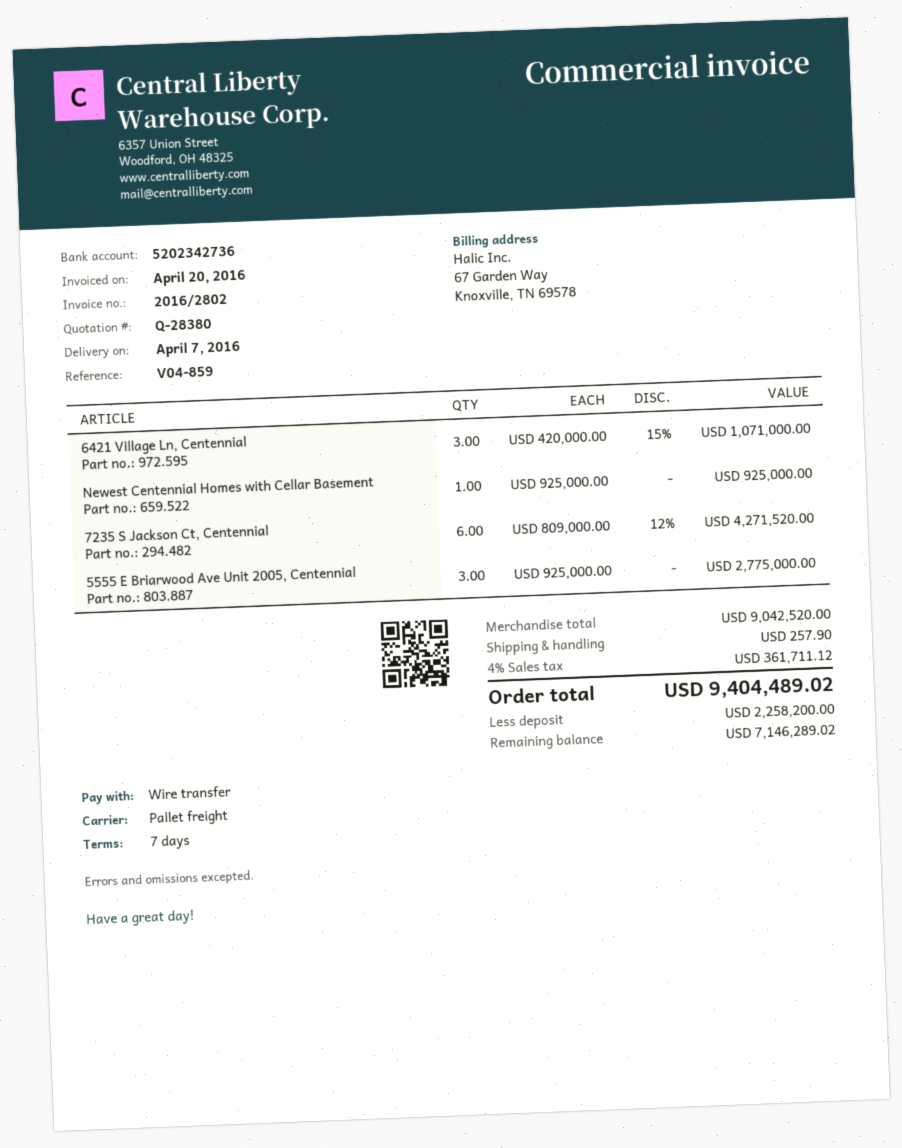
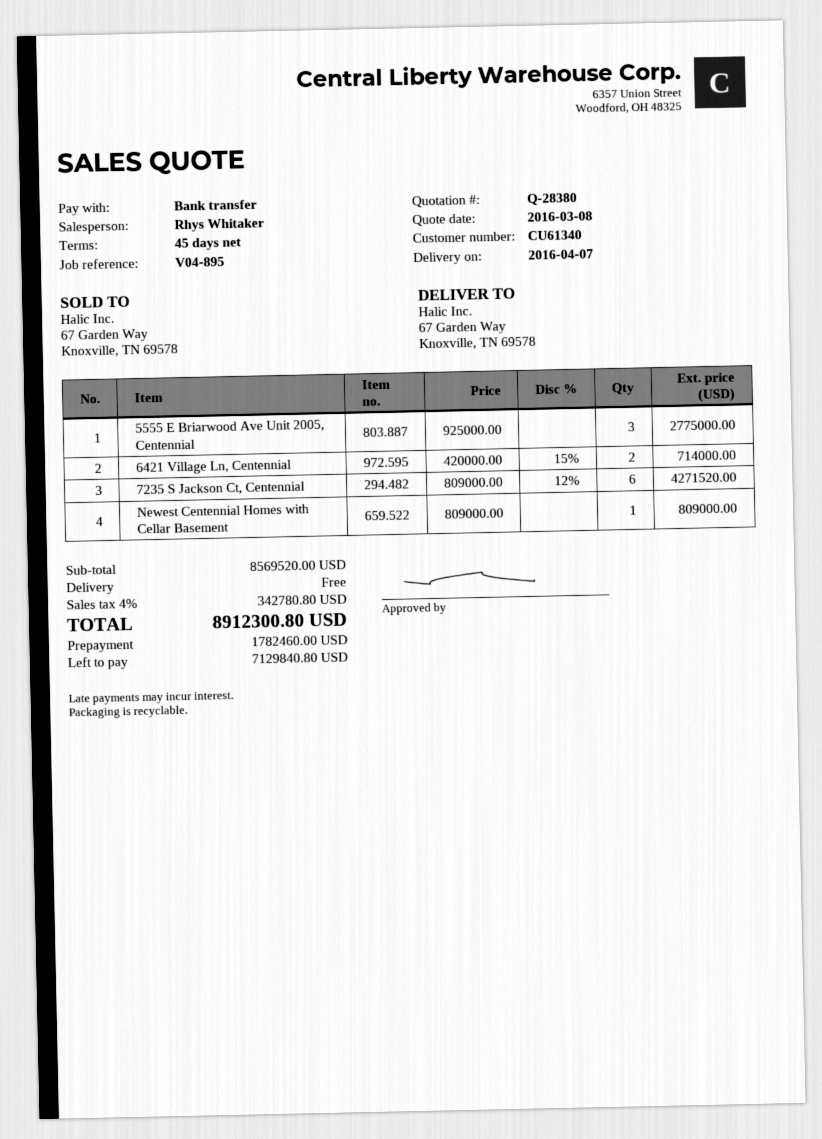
payment terms: 7 days -> 45 days
reference: V04-859 -> V04-895
6421 Village Ln, Centennial: 3 x 420000.00 - 15% = 1071000.00 -> 2 x 420000.00 - 15% = 714000.00
Newest Centennial Homes with Cellar Basement: 1 x 925000.00 = 925000.00 -> 1 x 809000.00 = 809000.00
subtotal: 9042520.00 -> 8569520.00
shipping: 257.90 -> 0.00
tax: 4% = 361711.12 -> 4% = 342780.80
total: 9404489.02 -> 8912300.80
deposit: 2258200.00 -> 1782460.00
balance: 7146289.02 -> 7129840.80

